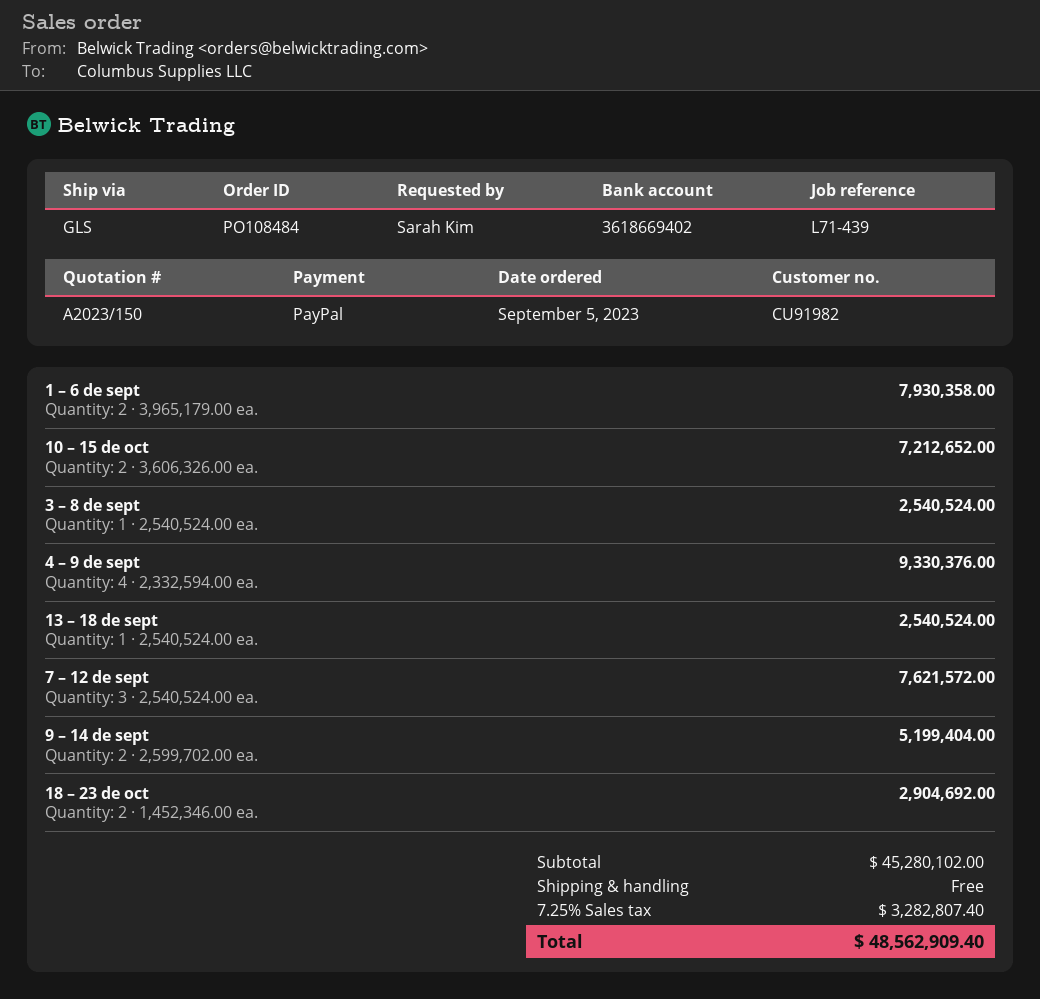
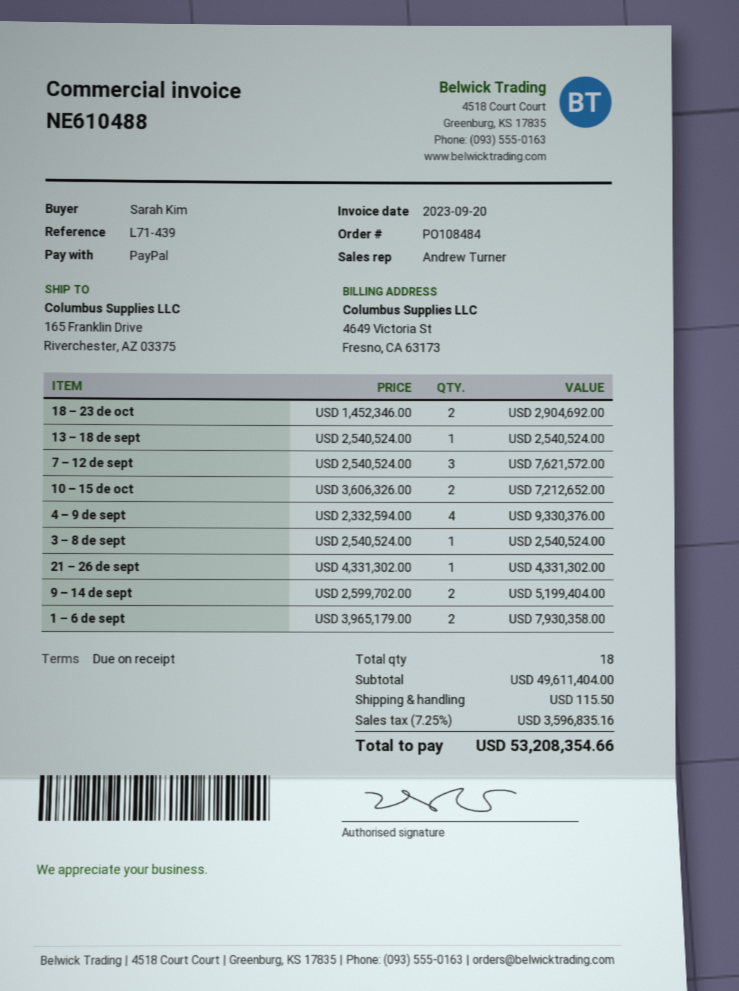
21 – 26 de sept: none -> 1 x 4331302.00 = 4331302.00
subtotal: 45280102.00 -> 49611404.00
shipping: 0.00 -> 115.50
tax: 7.25% = 3282807.40 -> 7.25% = 3596835.16
total: 48562909.40 -> 53208354.66

